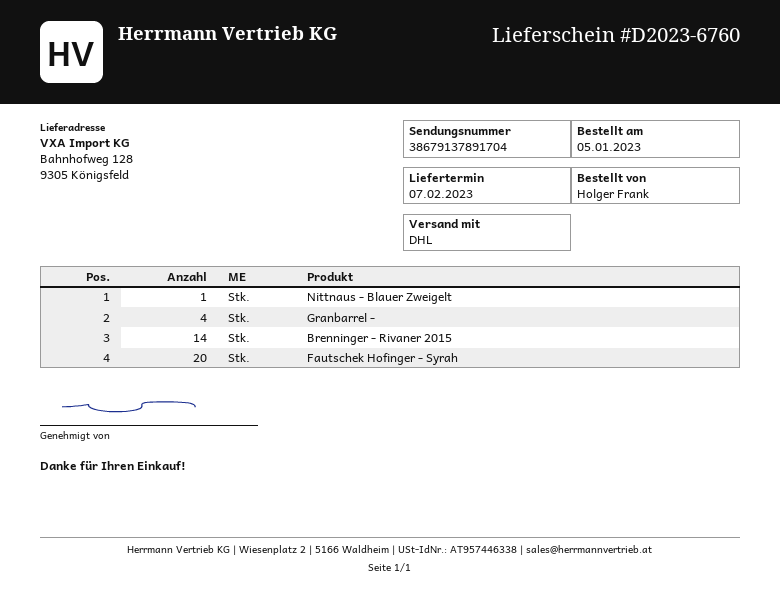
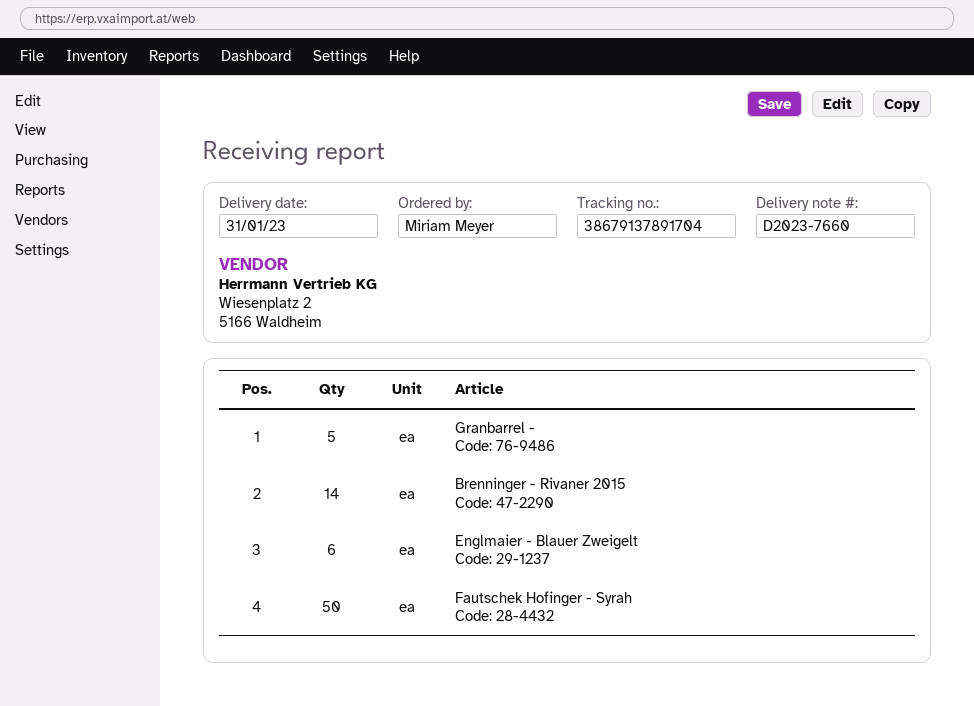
delivery note number: D2023-6760 -> D2023-7660
delivery date: 2023-02-07 -> 2023-01-31
ordered by: Holger Frank -> Miriam Meyer
Nittnaus - Blauer Zweigelt: 1 -> none
Granbarrel -: 4 -> 5
Fautschek Hofinger - Syrah: 20 -> 50
Englmaier - Blauer Zweigelt: none -> 6

